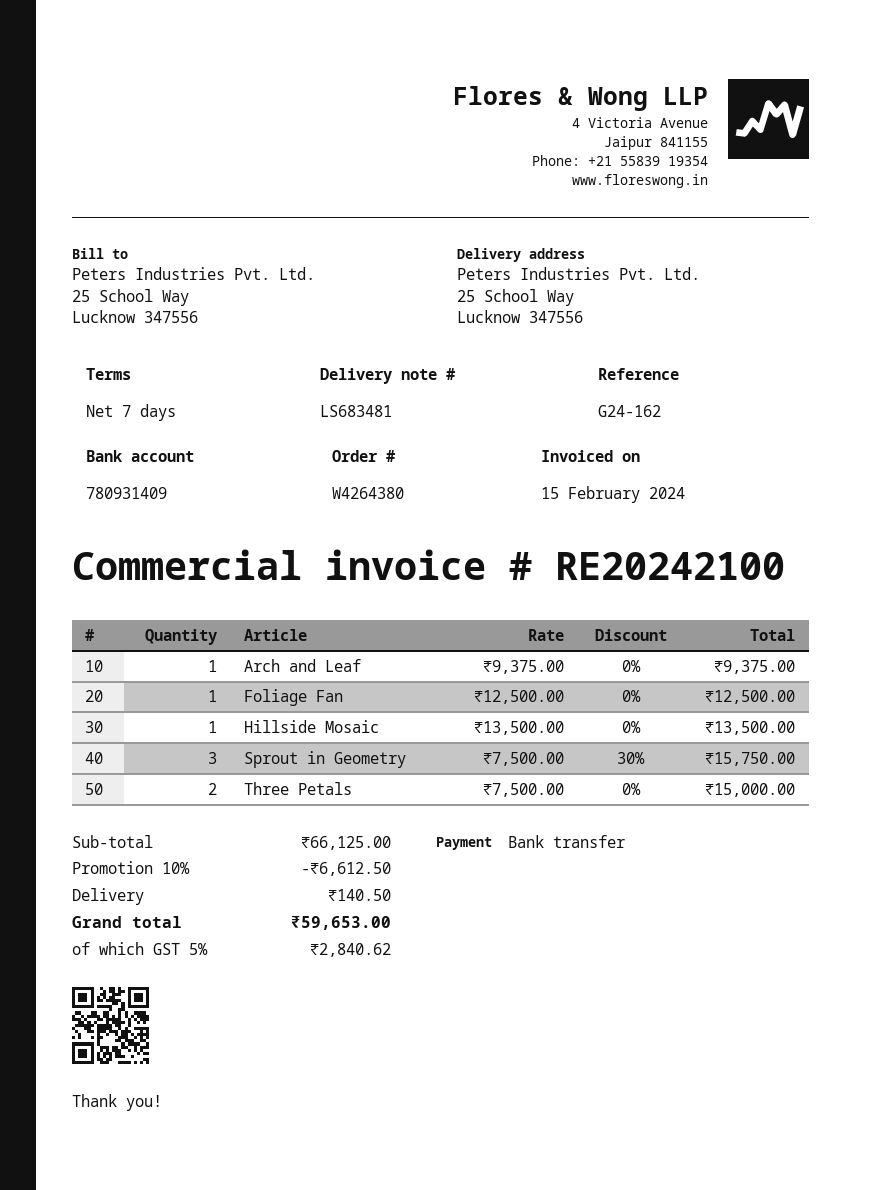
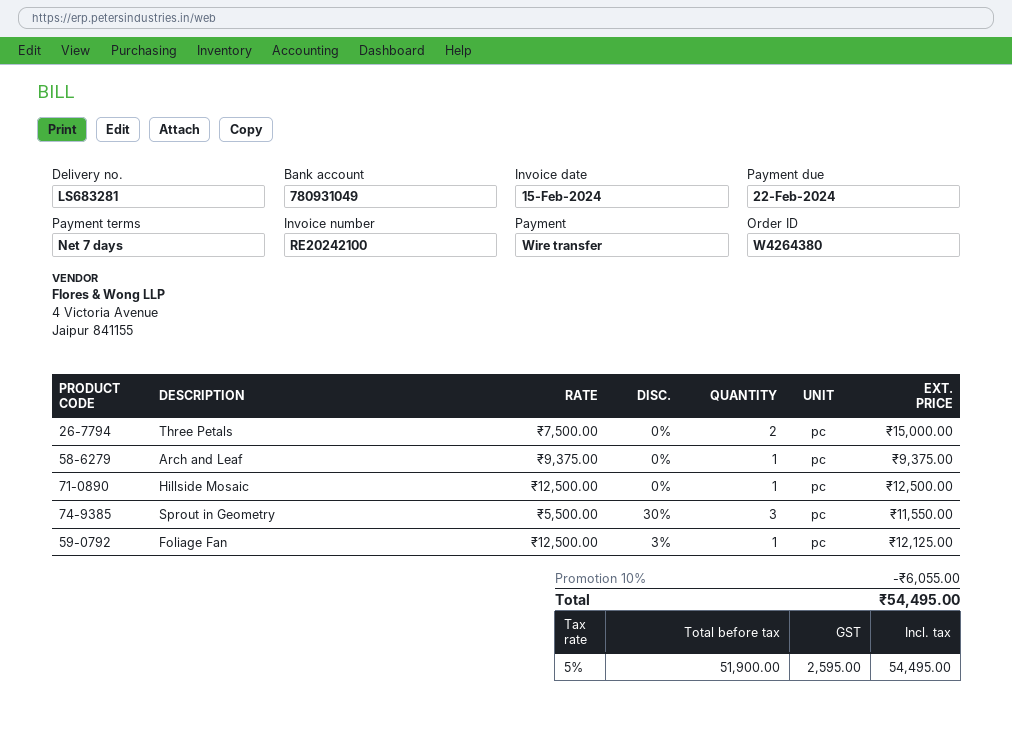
delivery note number: LS683481 -> LS683281
bank account: 780931409 -> 780931049
Foliage Fan: 1 x 12500.00 = 12500.00 -> 1 x 12500.00 - 3% = 12125.00
Hillside Mosaic: 1 x 13500.00 = 13500.00 -> 1 x 12500.00 = 12500.00
Sprout in Geometry: 3 x 7500.00 - 30% = 15750.00 -> 3 x 5500.00 - 30% = 11550.00
discount: 10% = 6612.50 -> 10% = 6055.00
shipping: 140.50 -> none
tax: 5% = 2840.62 -> 5% = 2595.00
total: 59653.00 -> 54495.00

